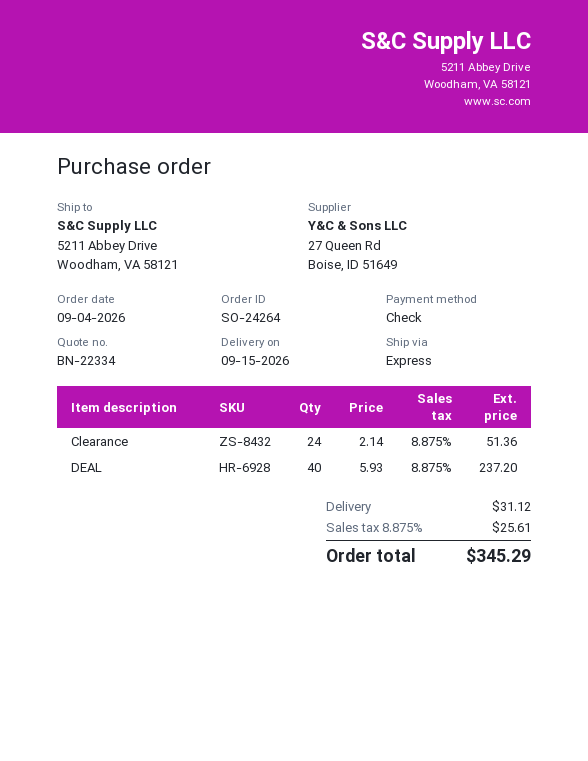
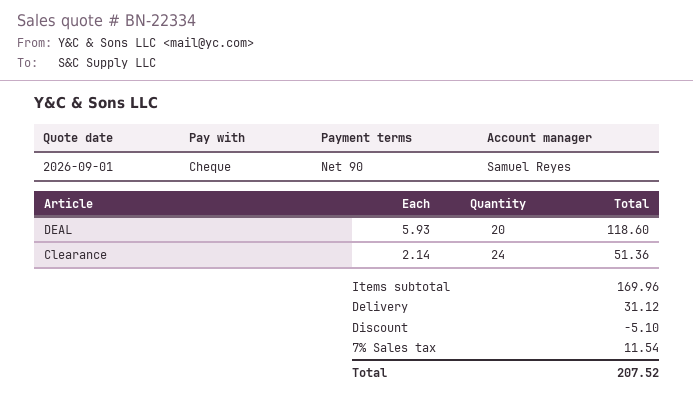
DEAL: 40 x 5.93 = 237.20 -> 20 x 5.93 = 118.60
discount: none -> 5.10
tax: 8.875% = 25.61 -> 7% = 11.54
total: 345.29 -> 207.52

